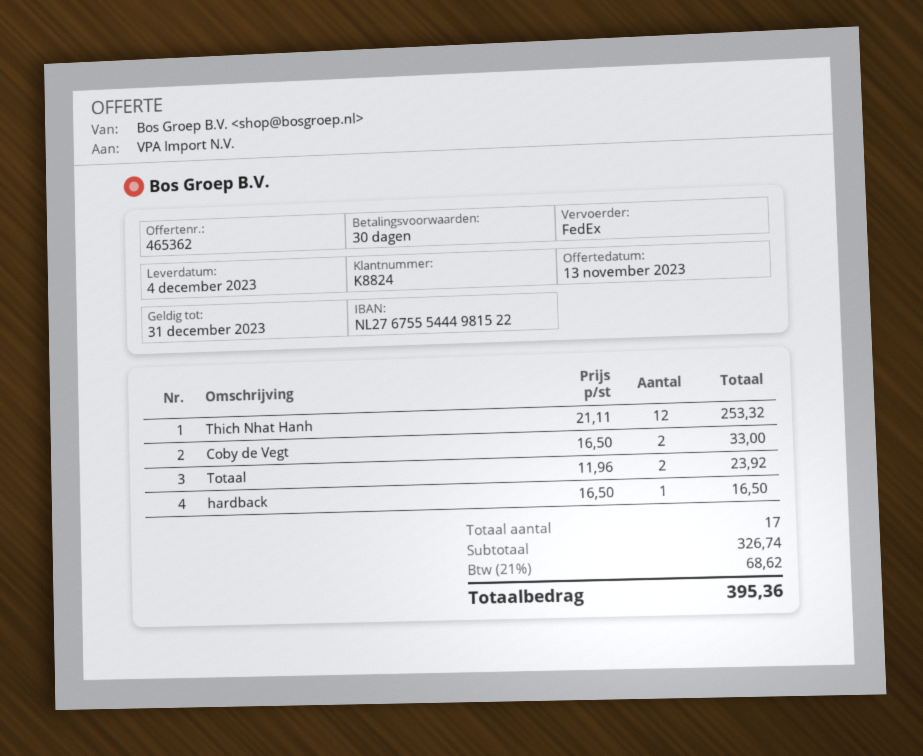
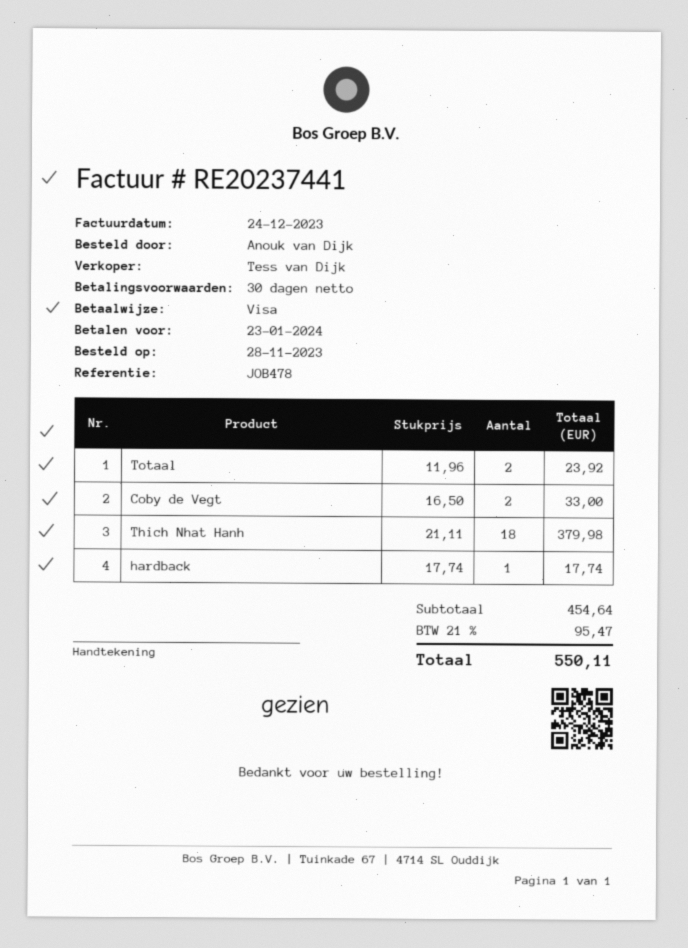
Thich Nhat Hanh: 12 x 21.11 = 253.32 -> 18 x 21.11 = 379.98
hardback: 1 x 16.50 = 16.50 -> 1 x 17.74 = 17.74
subtotal: 326.74 -> 454.64
tax: 21% = 68.62 -> 21% = 95.47
total: 395.36 -> 550.11

